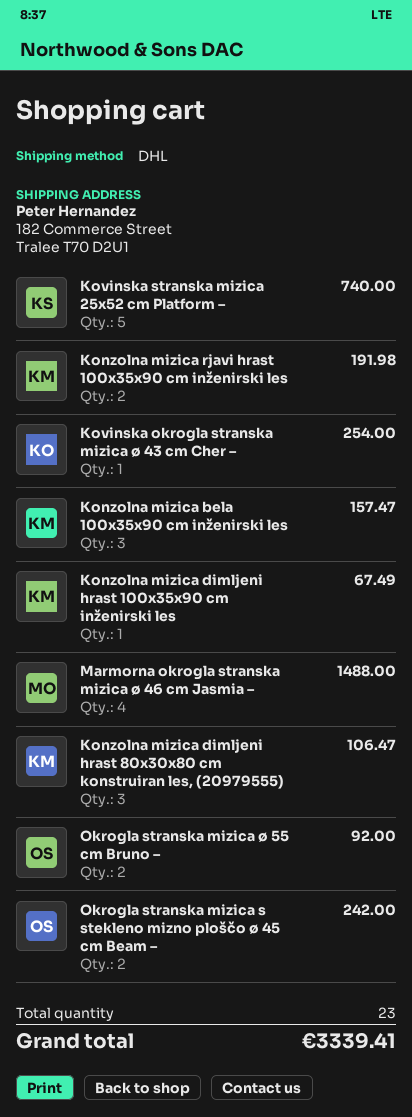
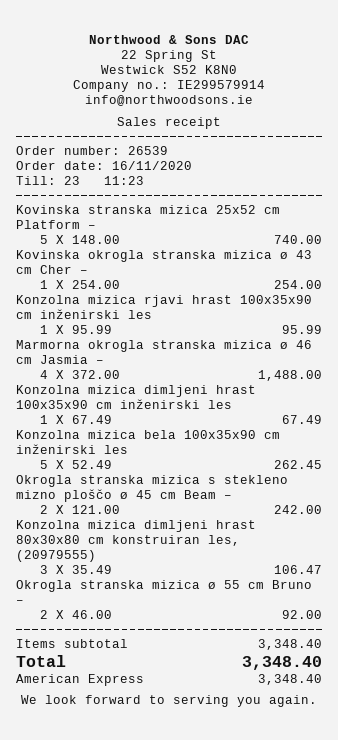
Konzolna mizica rjavi hrast 100x35x90 cm inženirski les: 2 for 191.98 -> 1 for 95.99
Konzolna mizica bela 100x35x90 cm inženirski les: 3 for 157.47 -> 5 for 262.45
total: 3339.41 -> 3348.40

